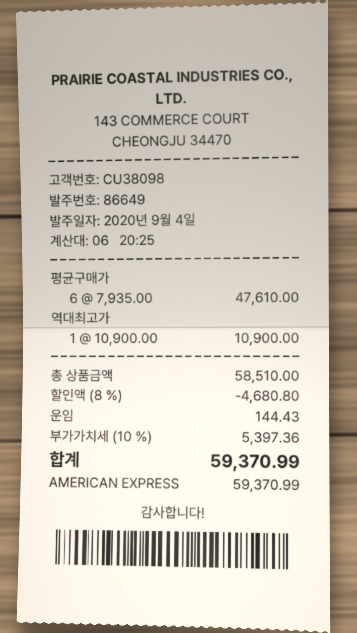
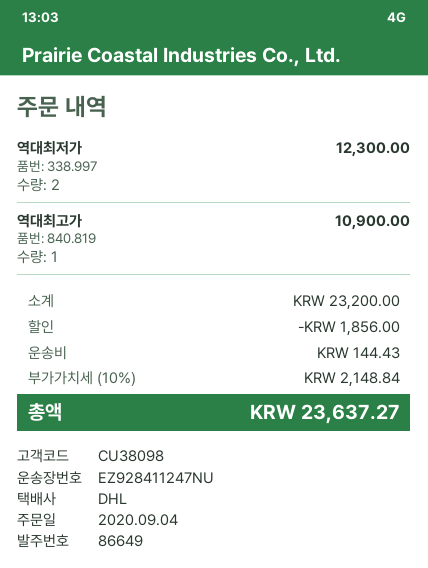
평균구매가: 6 for 47610.00 -> none
역대최저가: none -> 2 for 12300.00
subtotal: 58510.00 -> 23200.00
discount: 4680.80 -> 1856.00
tax: 10% = 5397.36 -> 10% = 2148.84
total: 59370.99 -> 23637.27

